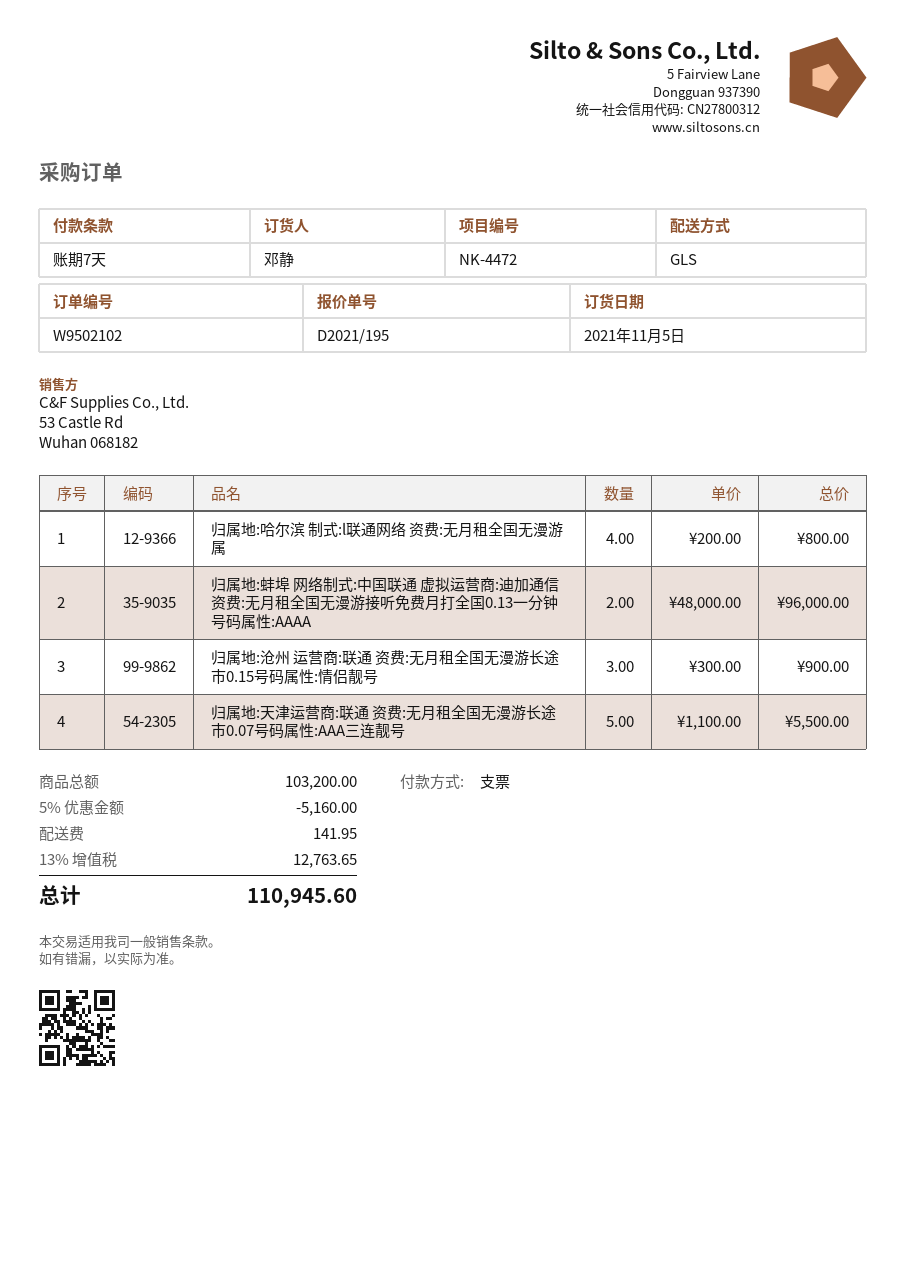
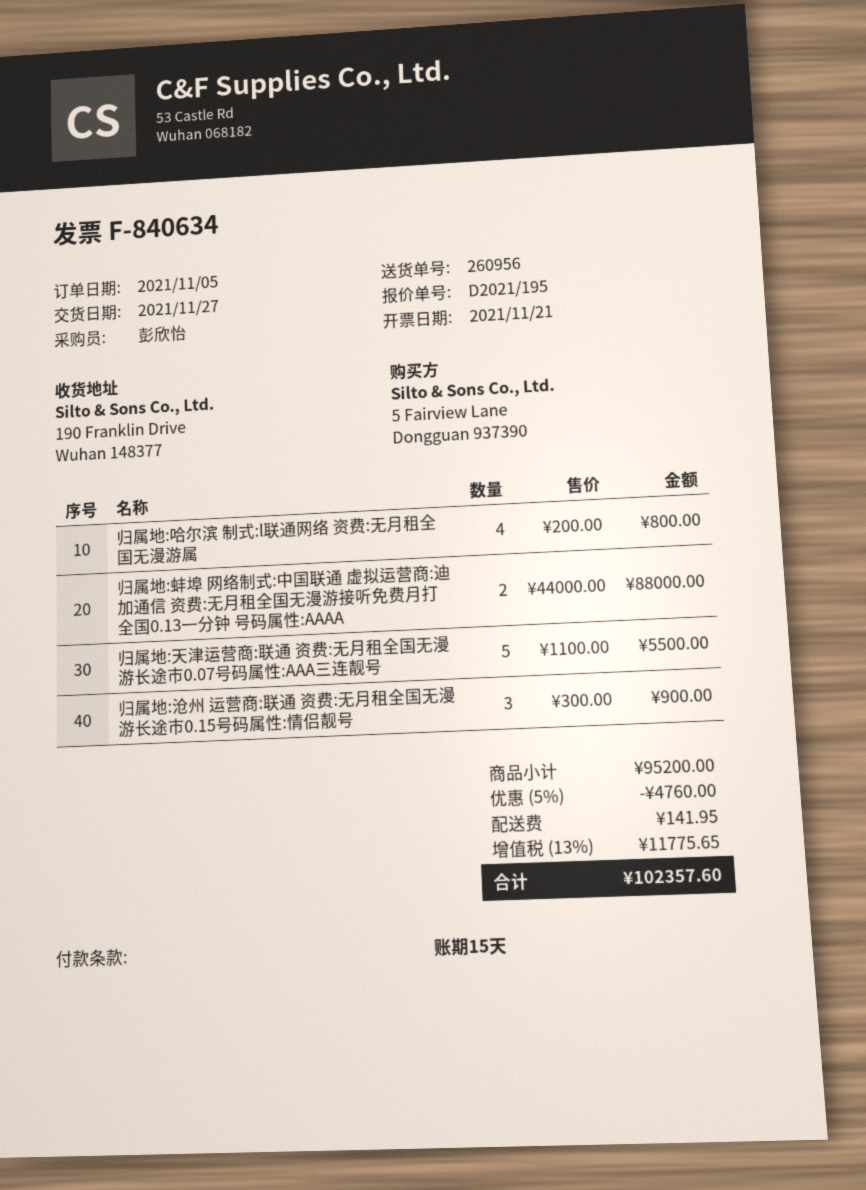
payment terms: 7 days -> 15 days
ordered by: 邓静 -> 彭欣怡
归属地:蚌埠 网络制式:中国联通 虚拟运营商:迪加通信 资费:无月租全国无漫游接听免费月打全国0.13一分钟 号码属性:AAAA: 2 x 48000.00 = 96000.00 -> 2 x 44000.00 = 88000.00
subtotal: 103200.00 -> 95200.00
discount: 5% = 5160.00 -> 5% = 4760.00
tax: 13% = 12763.65 -> 13% = 11775.65
total: 110945.60 -> 102357.60

